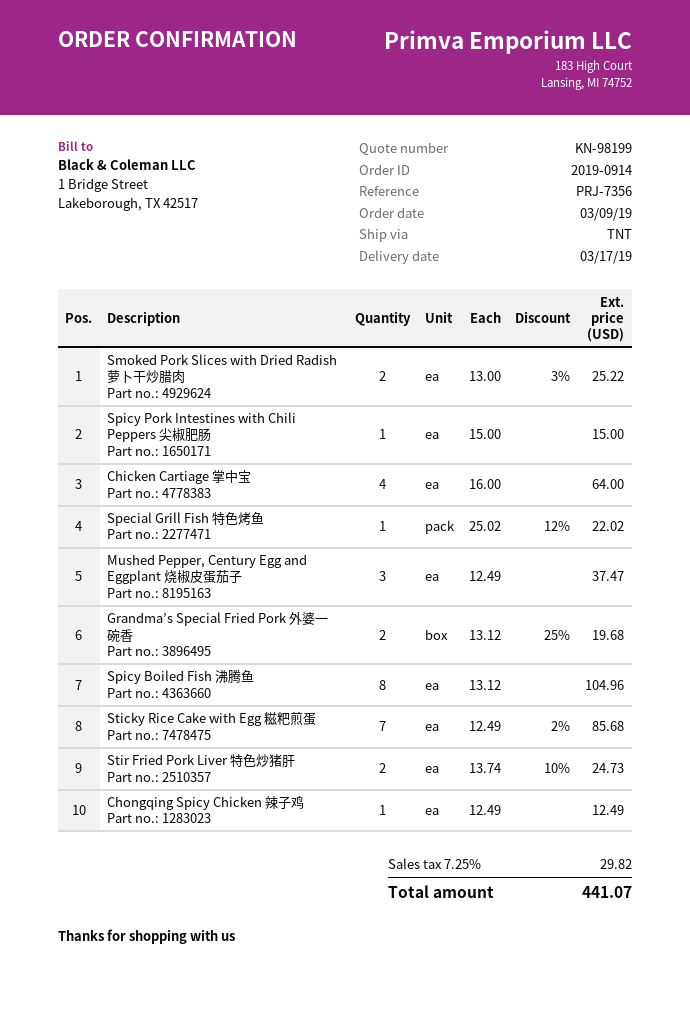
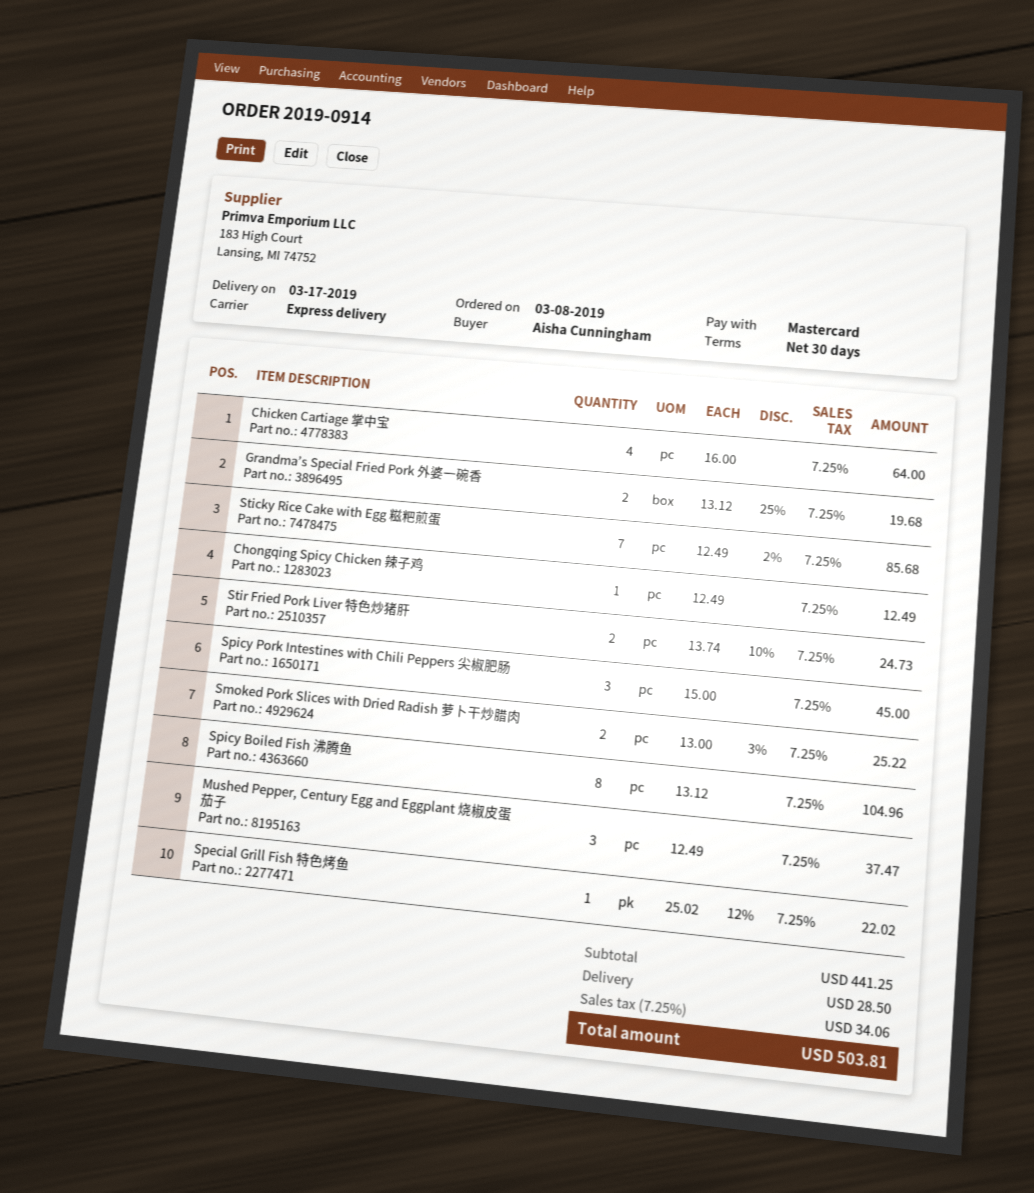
order date: 2019-03-09 -> 2019-03-08
shipping method: TNT -> express
Spicy Pork Intestines with Chili Peppers 尖椒肥肠: 1 x 15.00 = 15.00 -> 3 x 15.00 = 45.00
shipping: none -> 28.50
tax: 7.25% = 29.82 -> 7.25% = 34.06
total: 441.07 -> 503.81

